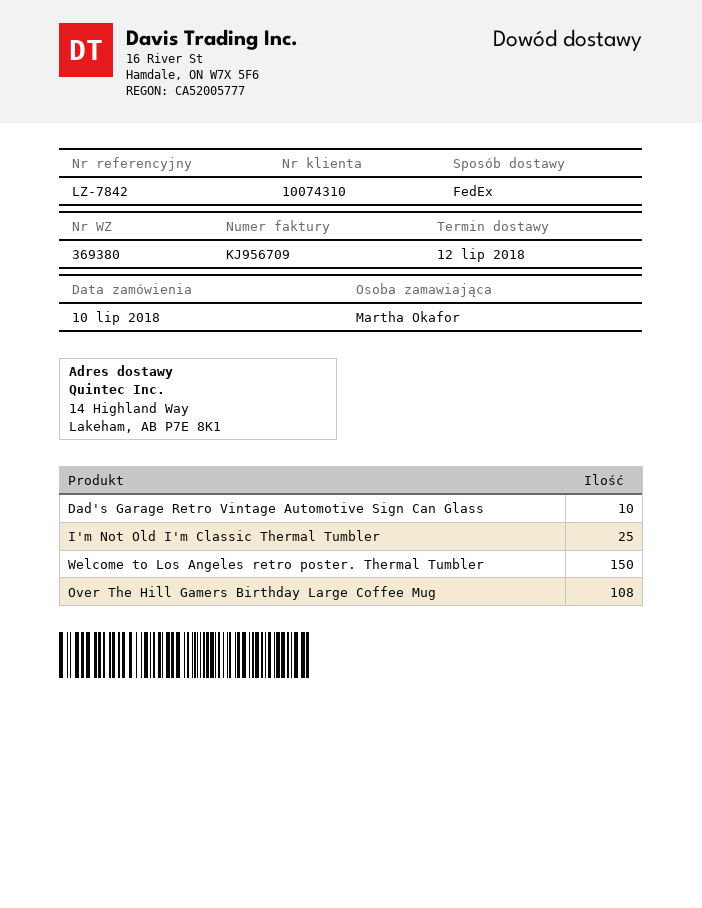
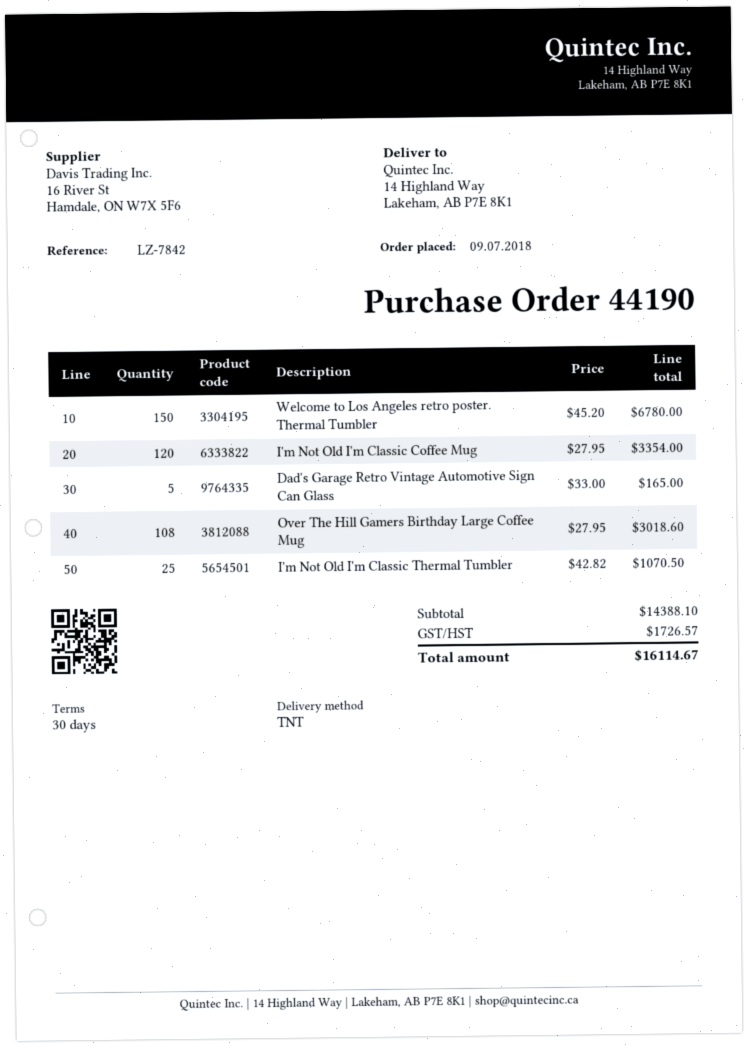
order date: 2018-07-10 -> 2018-07-09
shipping method: FedEx -> TNT
Dad's Garage Retro Vintage Automotive Sign Can Glass: 10 -> 5
I'm Not Old I'm Classic Coffee Mug: none -> 120

